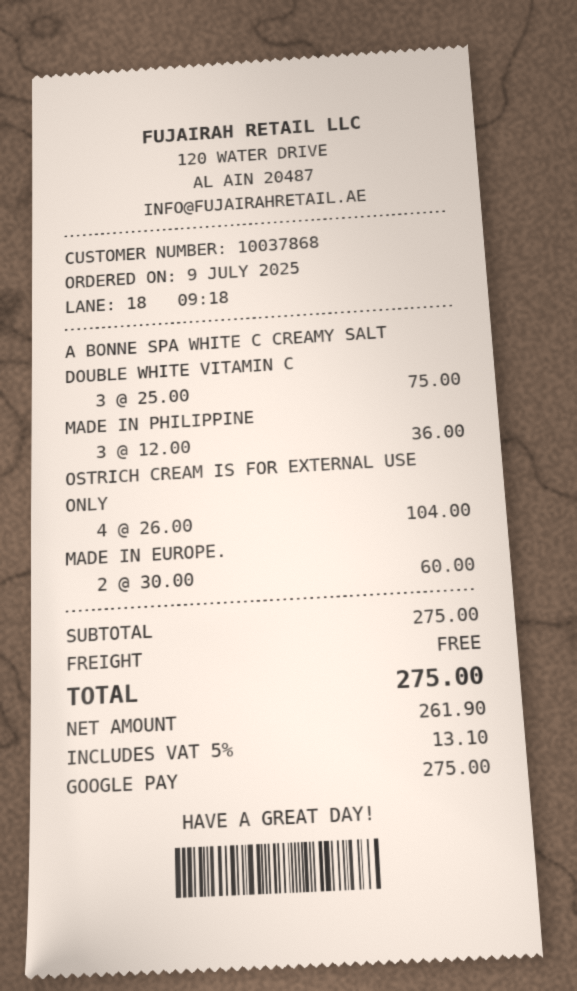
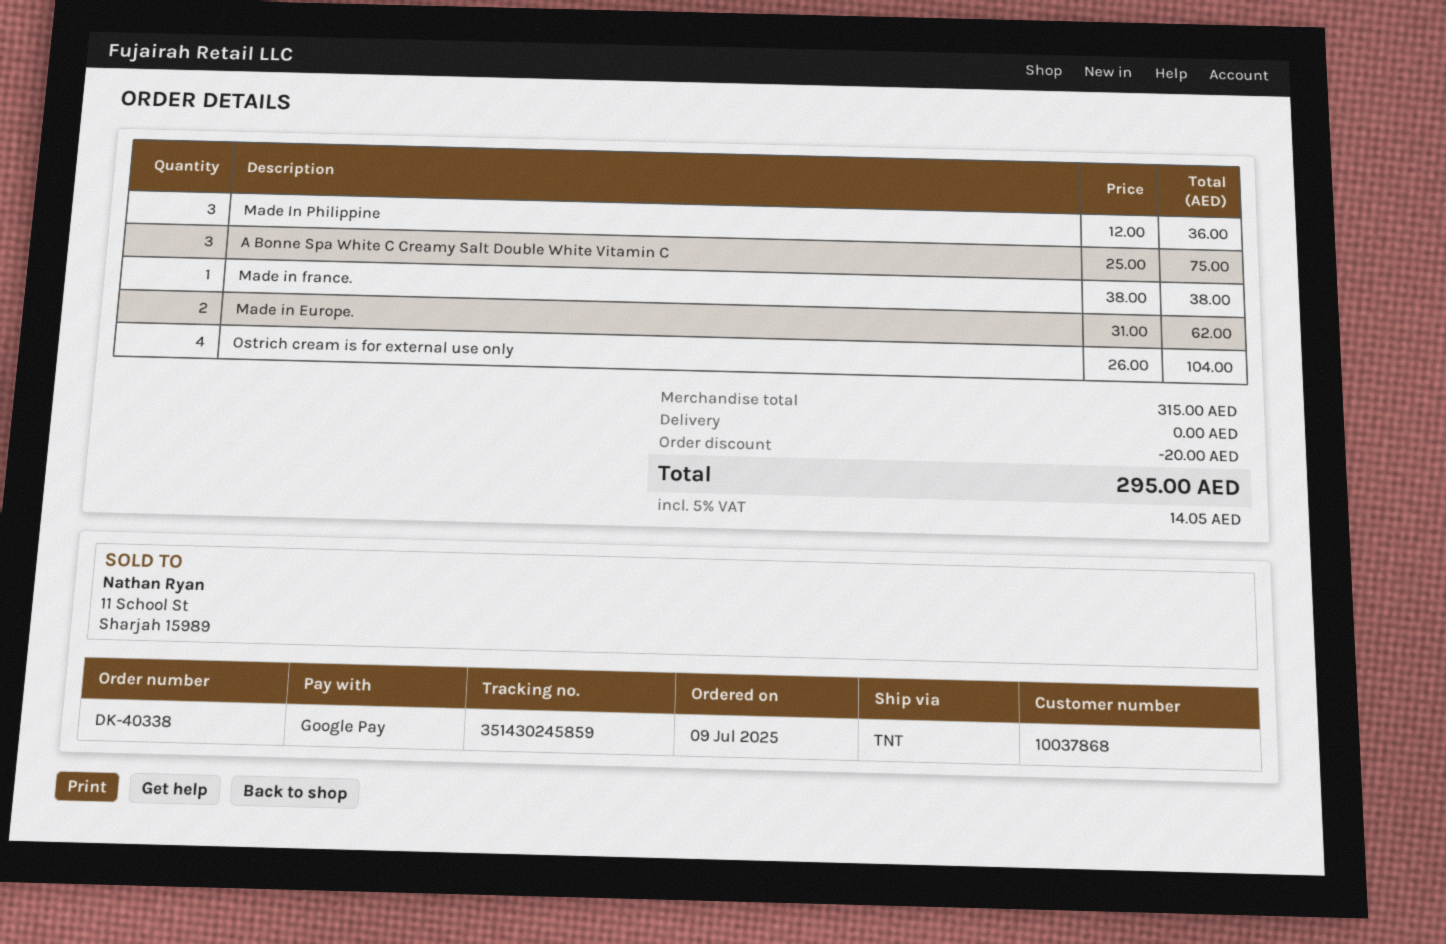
MADE IN EUROPE.: 2 x 30.00 = 60.00 -> 2 x 31.00 = 62.00
Made in france.: none -> 1 x 38.00 = 38.00
subtotal: 275.00 -> 315.00
discount: none -> 20.00
tax: 5% = 13.10 -> 5% = 14.05
total: 275.00 -> 295.00

